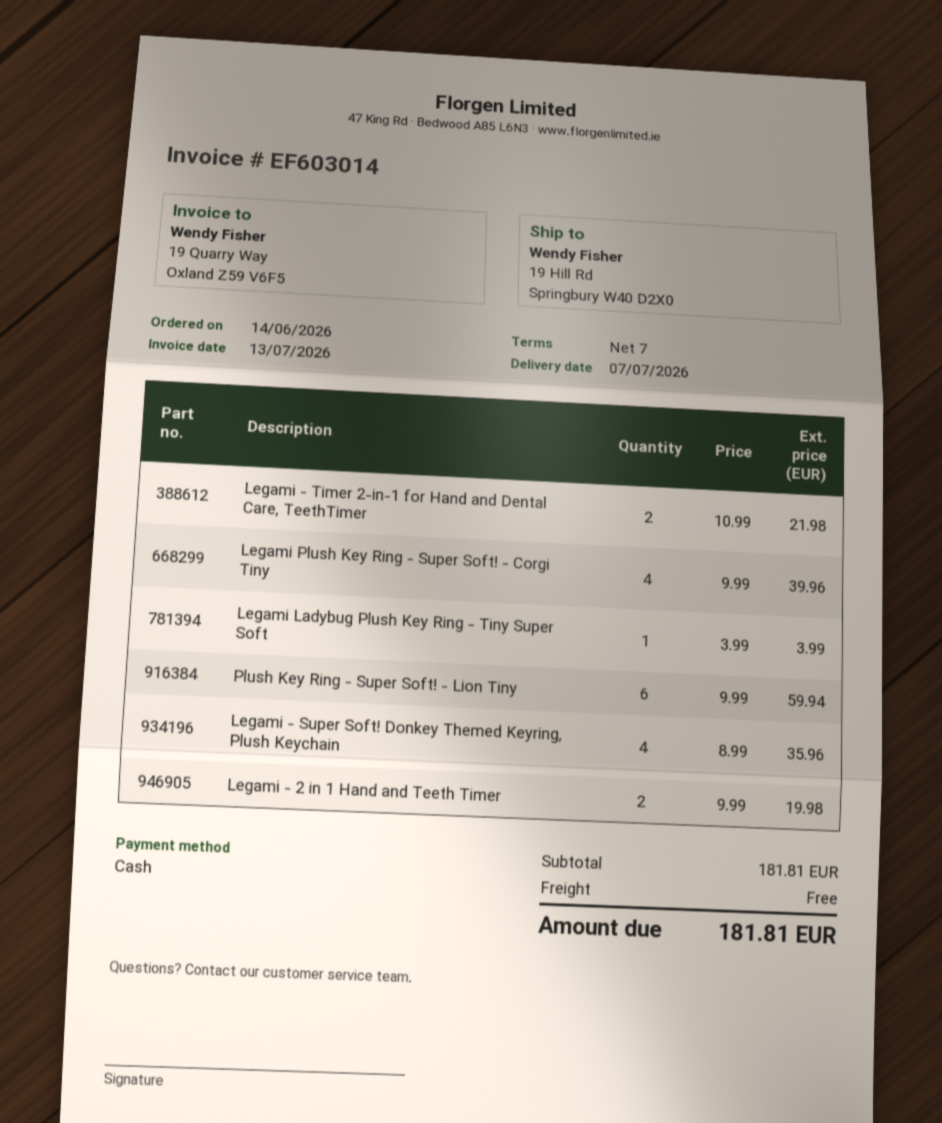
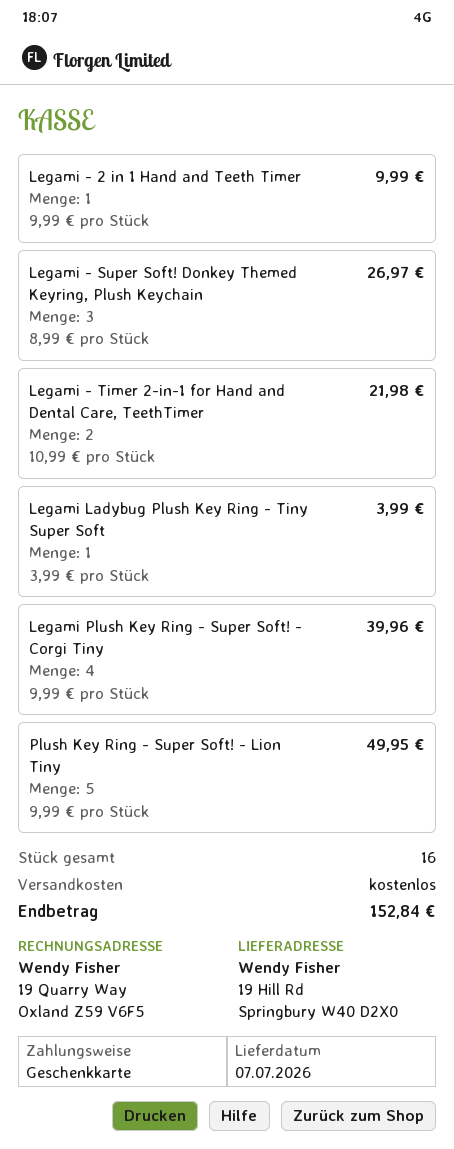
payment method: cash -> gift card
Plush Key Ring - Super Soft! - Lion Tiny: 6 x 9.99 = 59.94 -> 5 x 9.99 = 49.95
Legami - Super Soft! Donkey Themed Keyring, Plush Keychain: 4 x 8.99 = 35.96 -> 3 x 8.99 = 26.97
Legami - 2 in 1 Hand and Teeth Timer: 2 x 9.99 = 19.98 -> 1 x 9.99 = 9.99
total: 181.81 -> 152.84

